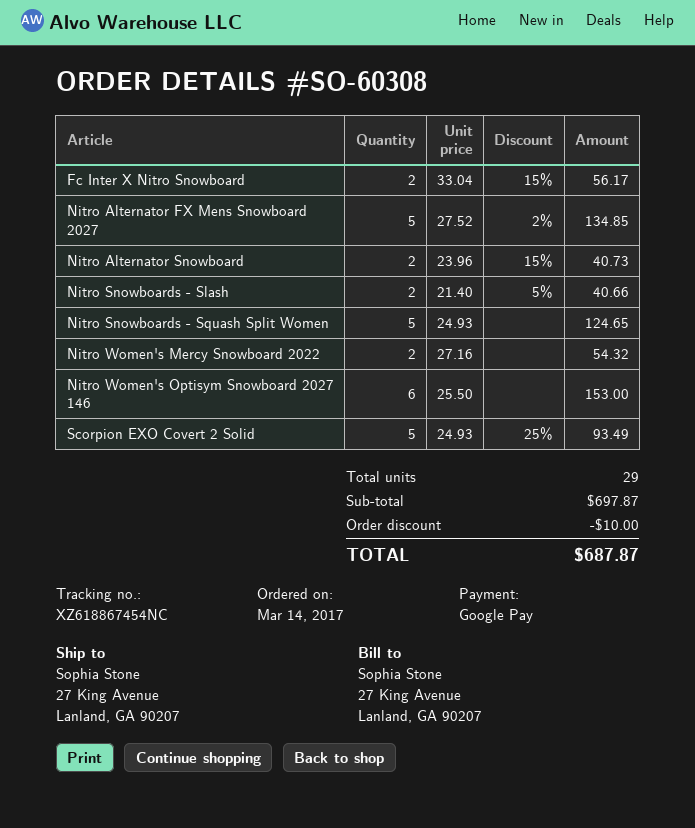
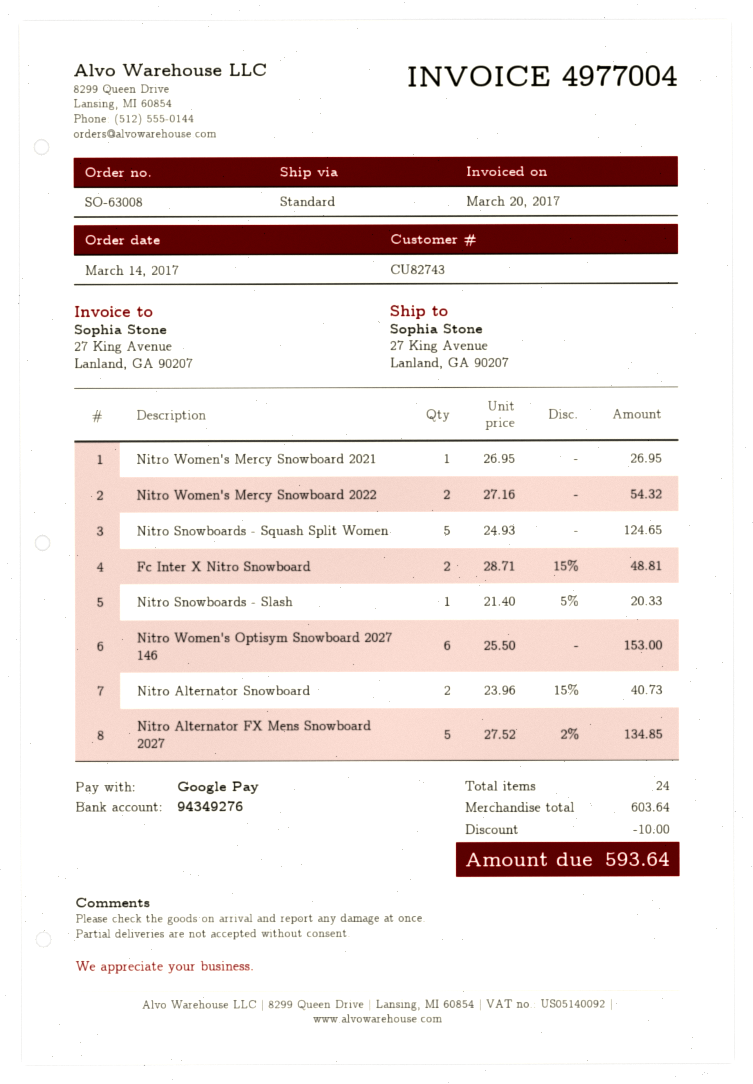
order number: SO-60308 -> SO-63008
Fc Inter X Nitro Snowboard: 2 x 33.04 - 15% = 56.17 -> 2 x 28.71 - 15% = 48.81
Nitro Snowboards - Slash: 2 x 21.40 - 5% = 40.66 -> 1 x 21.40 - 5% = 20.33
Scorpion EXO Covert 2 Solid: 5 x 24.93 - 25% = 93.49 -> none
Nitro Women's Mercy Snowboard 2021: none -> 1 x 26.95 = 26.95
total quantity: 29 -> 24
subtotal: 697.87 -> 603.64
total: 687.87 -> 593.64

